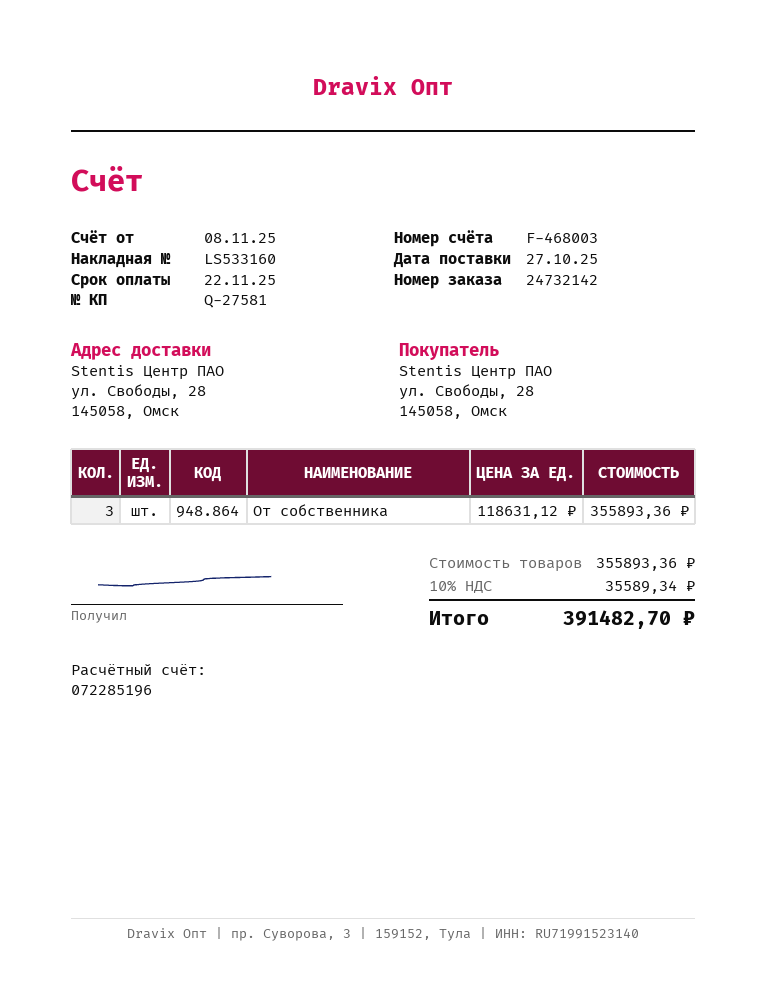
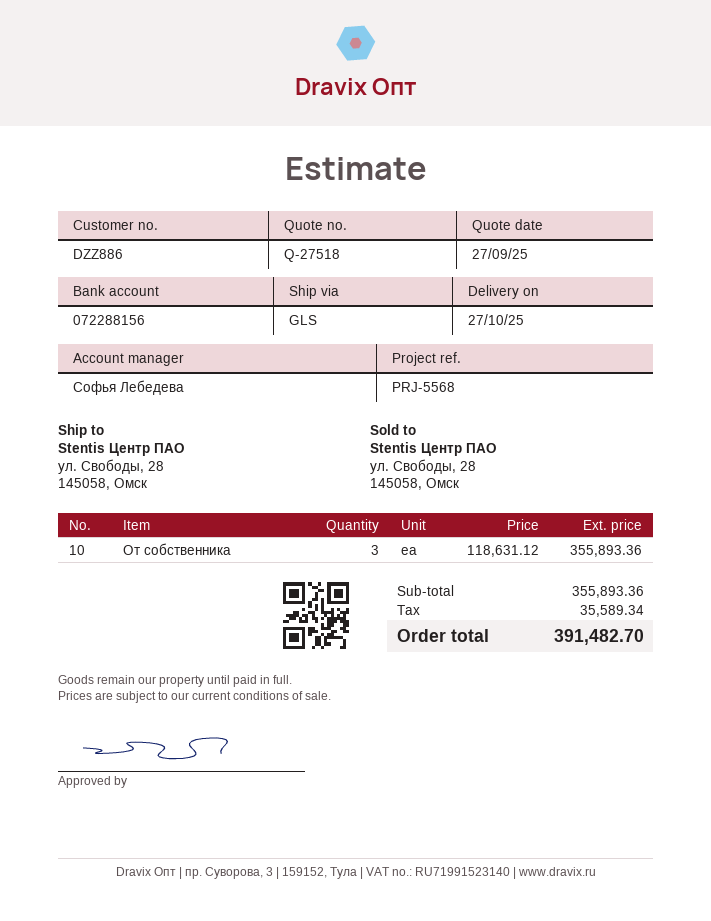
quote number: Q-27581 -> Q-27518
bank account: 072285196 -> 072288156

